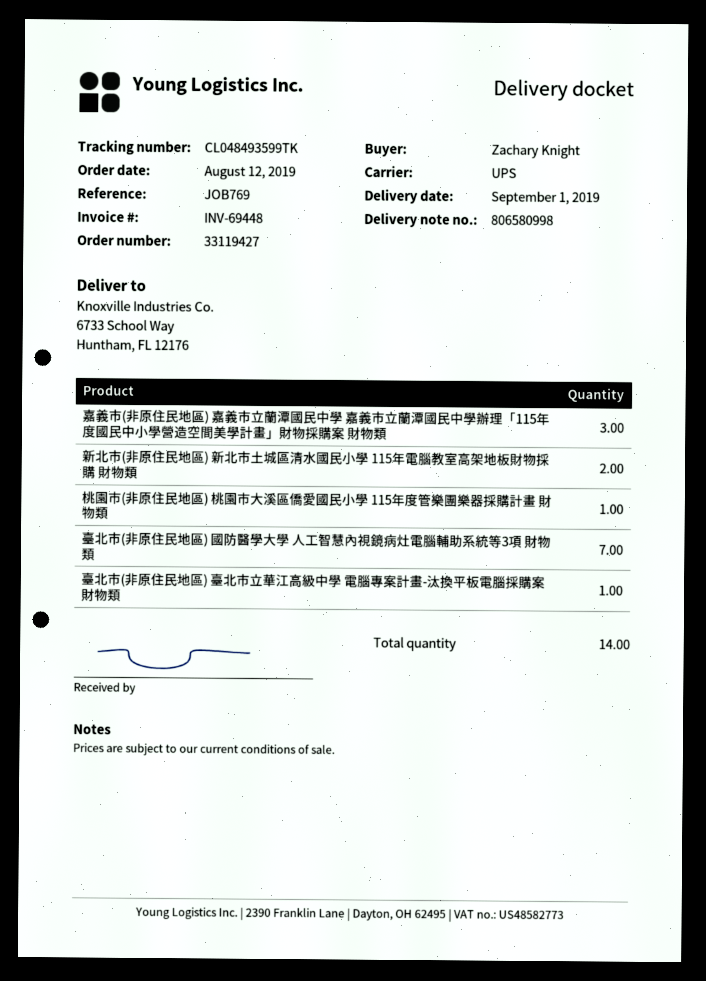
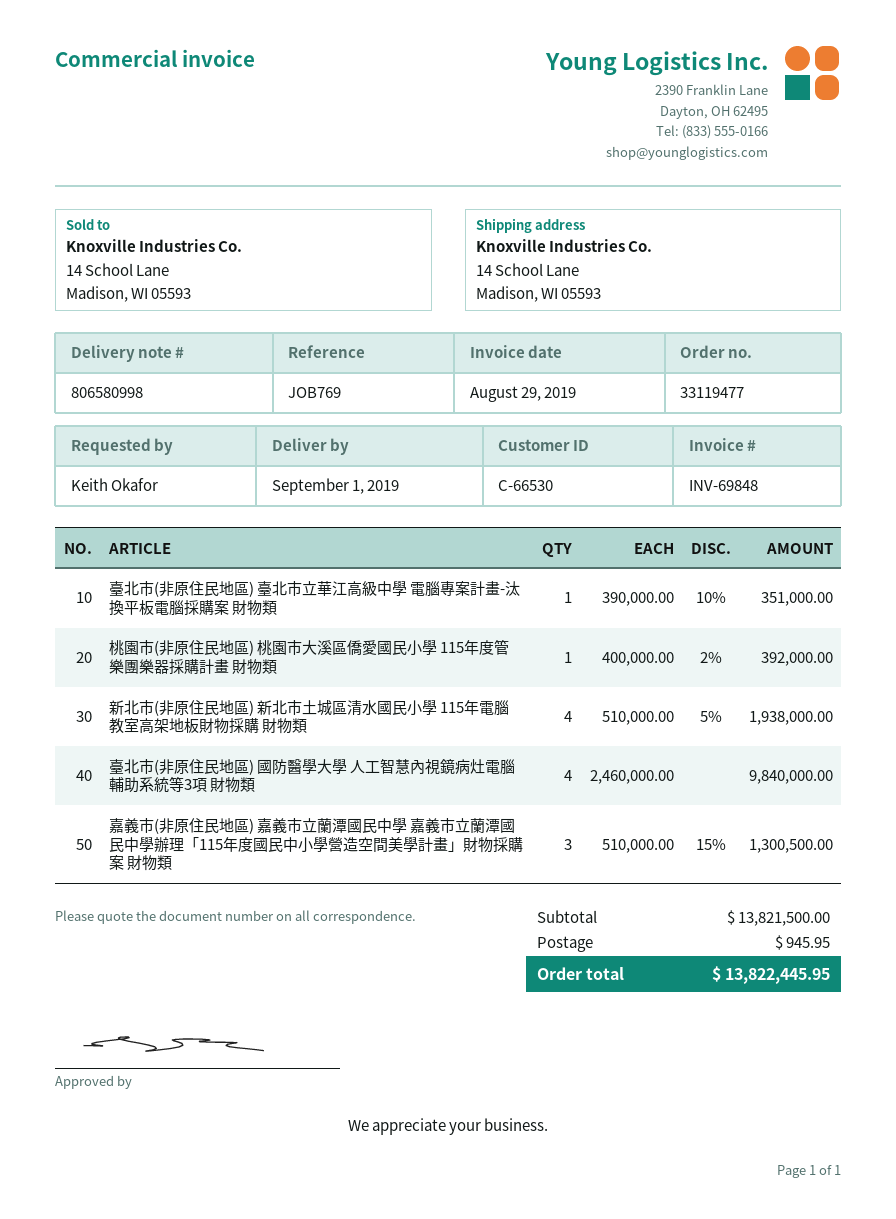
order number: 33119427 -> 33119477
invoice number: INV-69448 -> INV-69848
ordered by: Zachary Knight -> Keith Okafor
ship to: 6733 School Way, Huntham, FL 12176 -> 14 School Lane, Madison, WI 05593
新北市(非原住民地區) 新北市土城區清水國民小學 115年電腦教室高架地板財物採購 財物類: 2 -> 4
臺北市(非原住民地區) 國防醫學大學 人工智慧內視鏡病灶電腦輔助系統等3項 財物類: 7 -> 4

